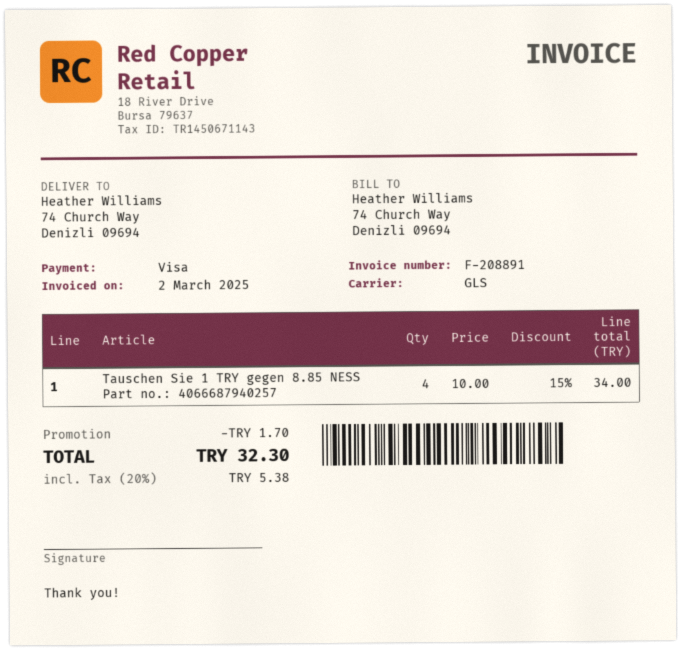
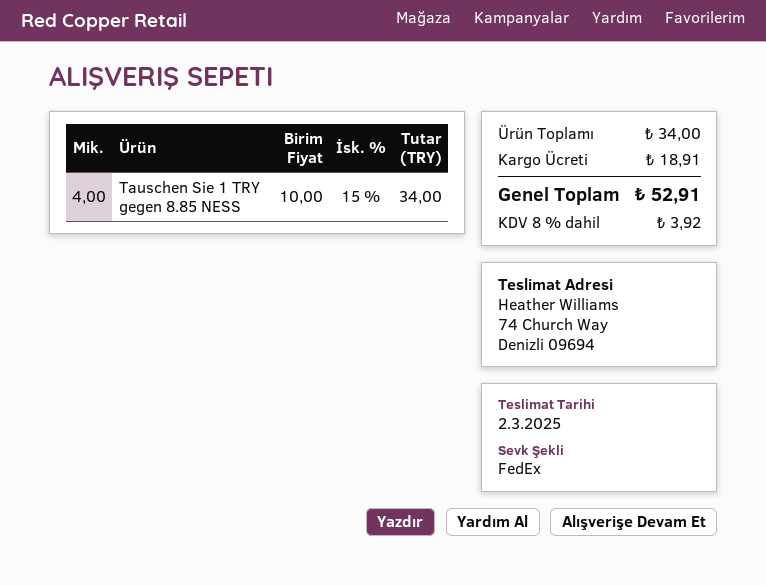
shipping method: GLS -> FedEx
discount: 1.70 -> none
shipping: none -> 18.91
tax: 20% = 5.38 -> 8% = 3.92
total: 32.30 -> 52.91

